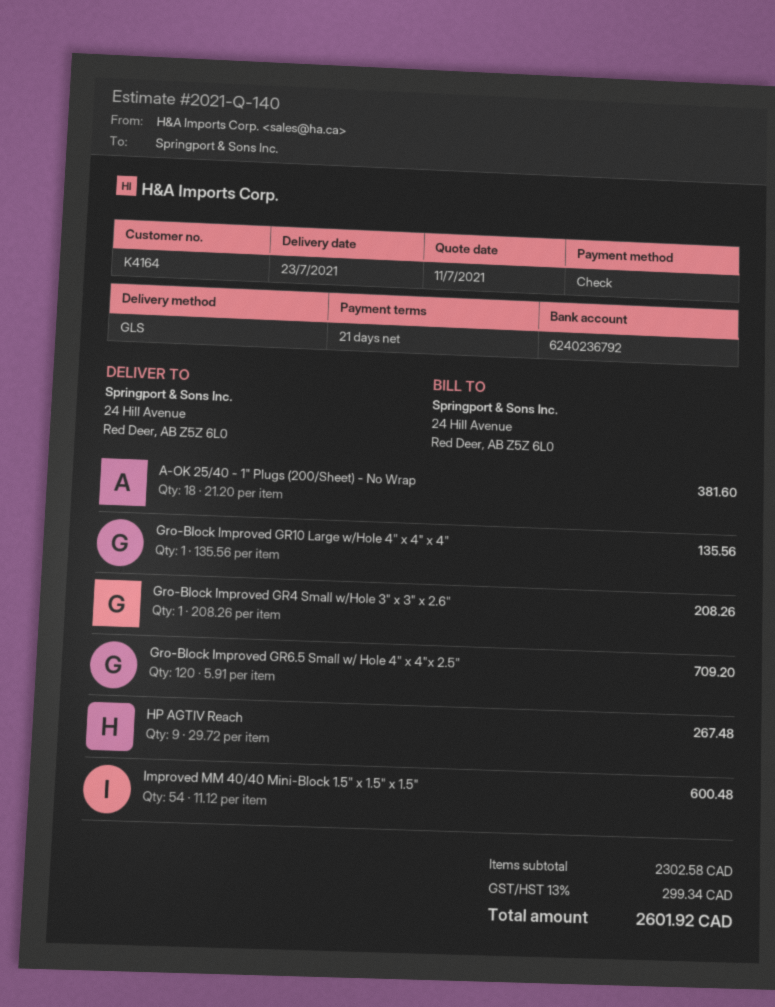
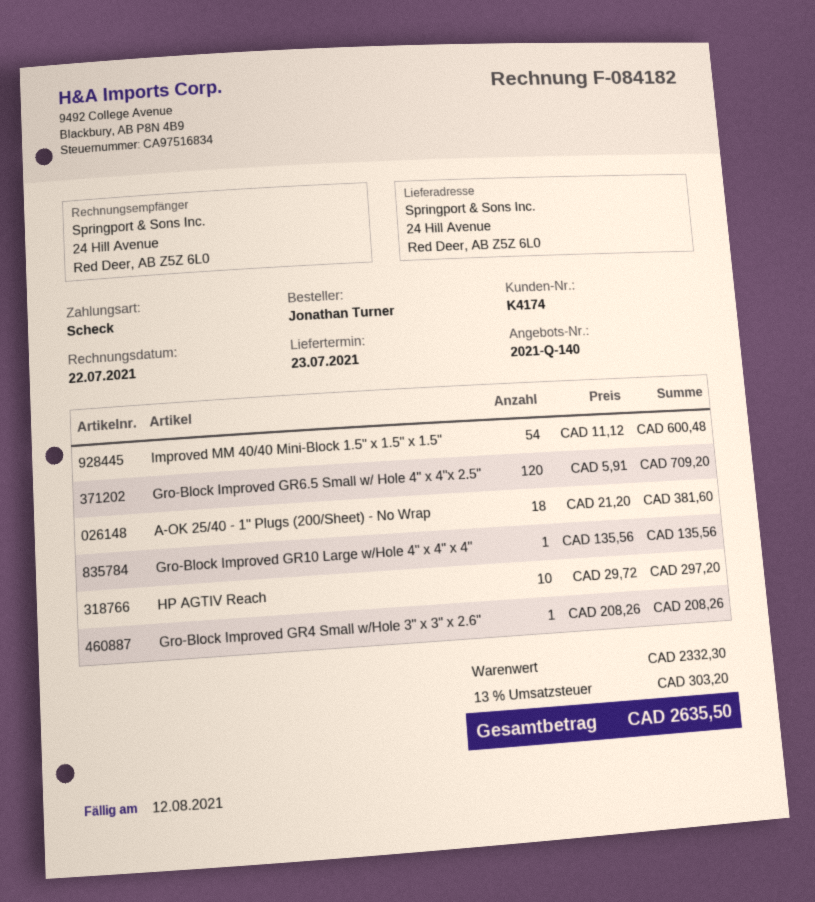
customer number: K4164 -> K4174
HP AGTIV Reach: 9 x 29.72 = 267.48 -> 10 x 29.72 = 297.20
subtotal: 2302.58 -> 2332.30
tax: 13% = 299.34 -> 13% = 303.20
total: 2601.92 -> 2635.50

